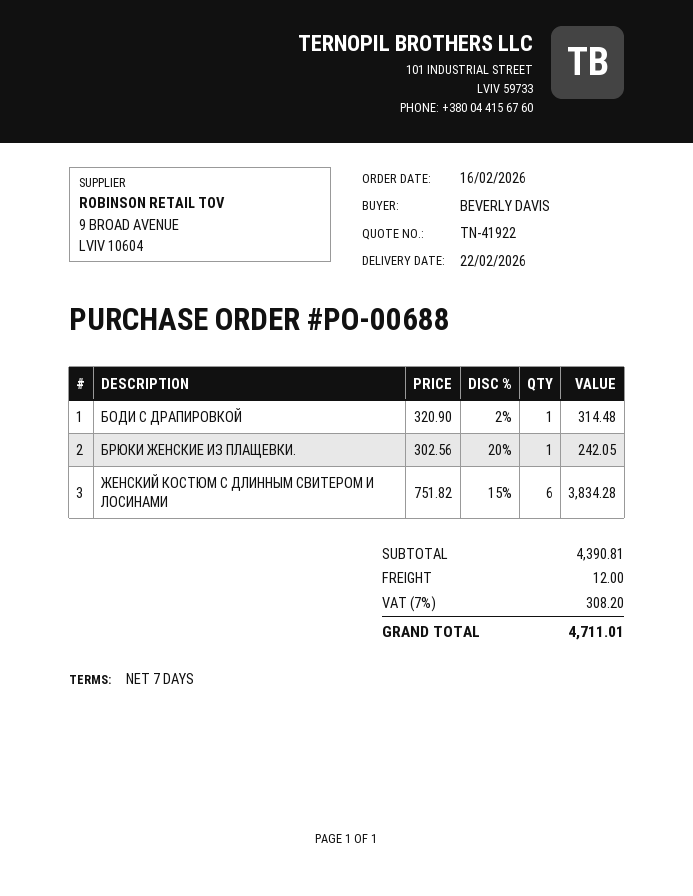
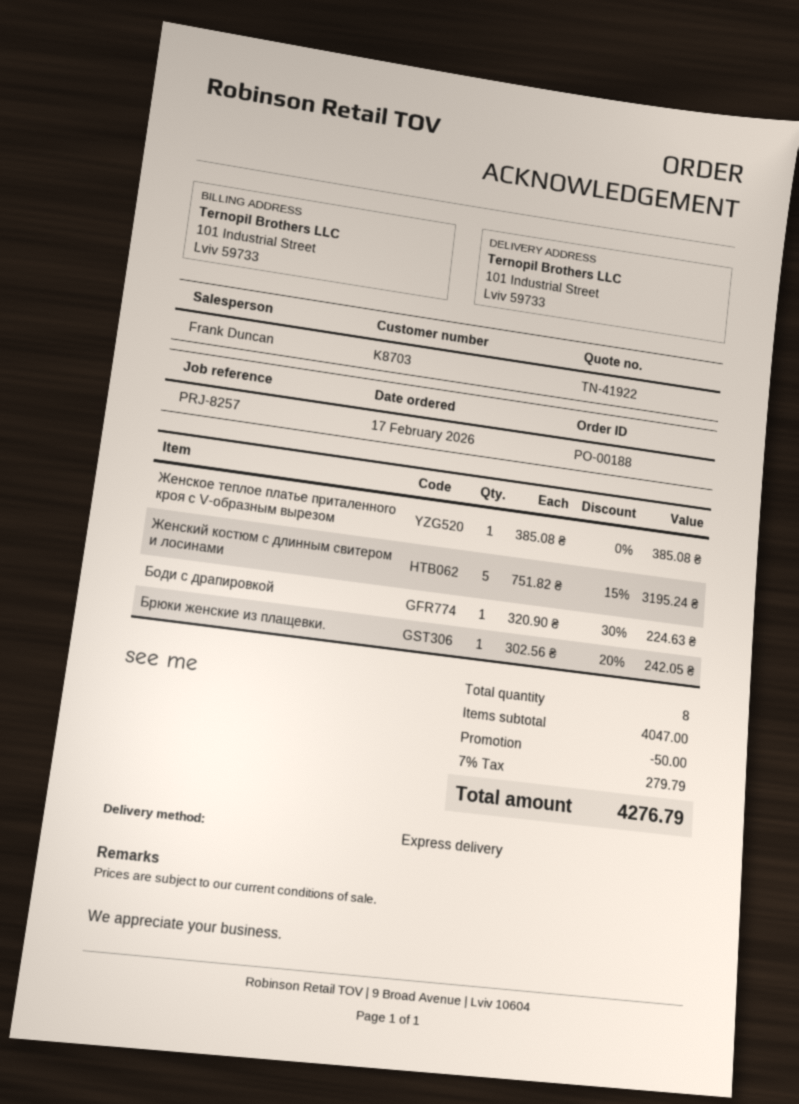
order number: PO-00688 -> PO-00188
order date: 2026-02-16 -> 2026-02-17
БОДИ С ДРАПИРОВКОЙ: 1 x 320.90 - 2% = 314.48 -> 1 x 320.90 - 30% = 224.63
ЖЕНСКИЙ КОСТЮМ С ДЛИННЫМ СВИТЕРОМ И ЛОСИНАМИ: 6 x 751.82 - 15% = 3834.28 -> 5 x 751.82 - 15% = 3195.24
Женское теплое платье приталенного кроя с V-образным вырезом: none -> 1 x 385.08 = 385.08
subtotal: 4390.81 -> 4047.00
discount: none -> 50.00
shipping: 12.00 -> none
tax: 7% = 308.20 -> 7% = 279.79
total: 4711.01 -> 4276.79

